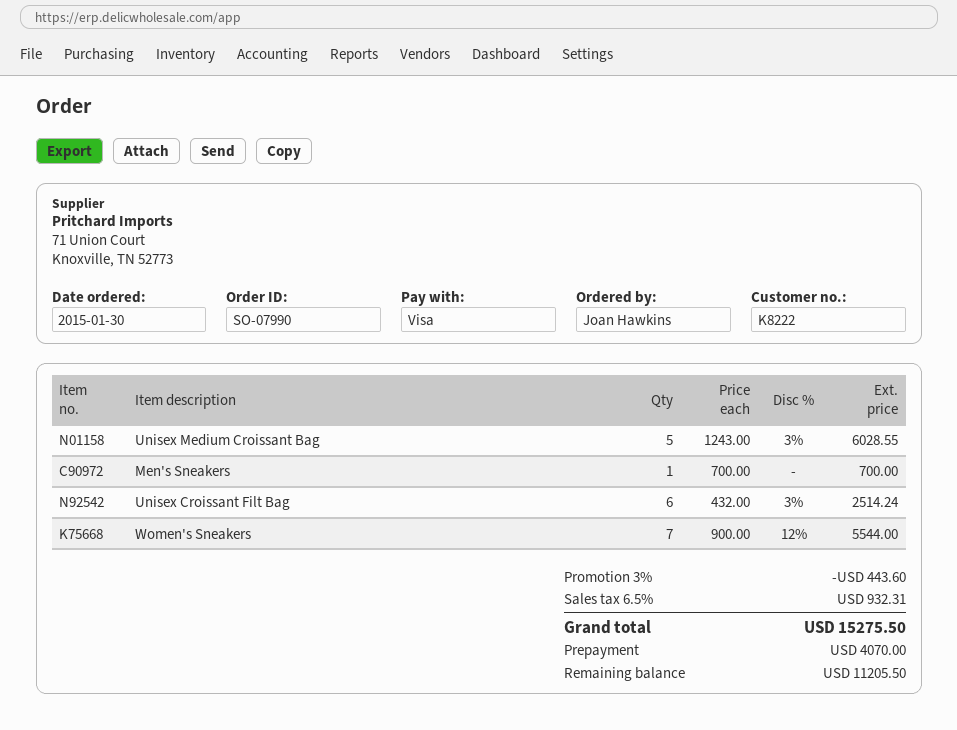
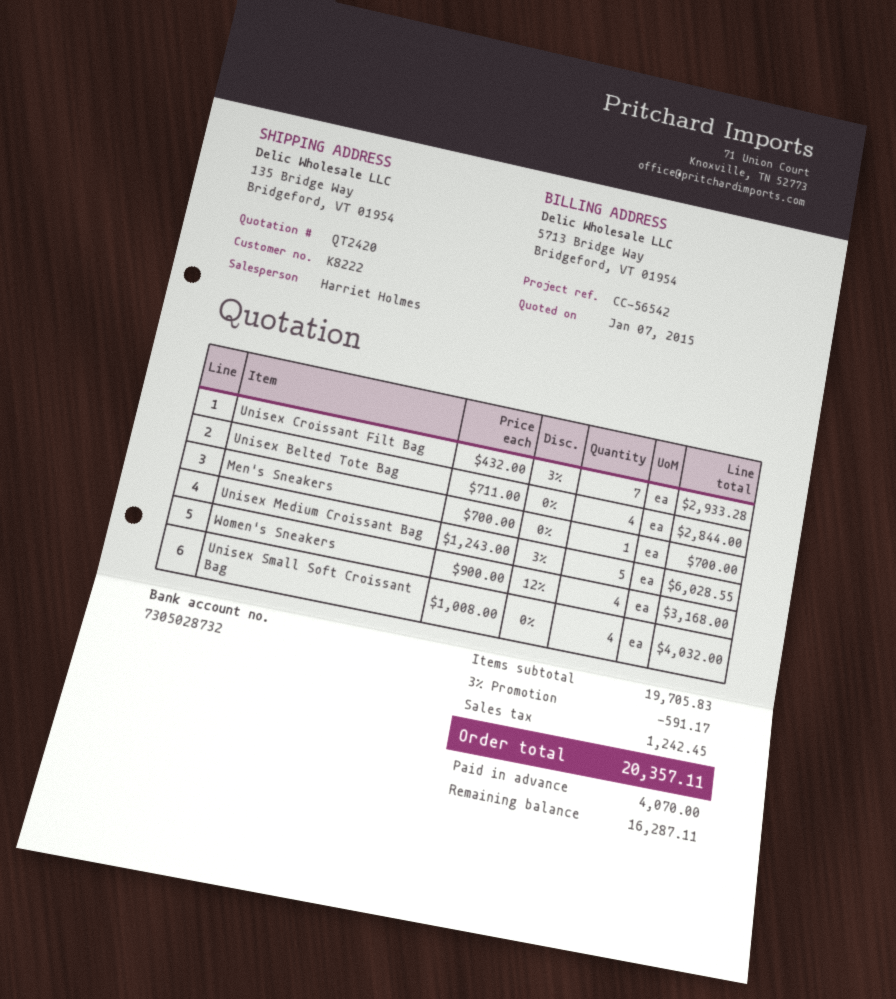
Unisex Croissant Filt Bag: 6 x 432.00 - 3% = 2514.24 -> 7 x 432.00 - 3% = 2933.28
Women's Sneakers: 7 x 900.00 - 12% = 5544.00 -> 4 x 900.00 - 12% = 3168.00
Unisex Belted Tote Bag: none -> 4 x 711.00 = 2844.00
Unisex Small Soft Croissant Bag: none -> 4 x 1008.00 = 4032.00
discount: 3% = 443.60 -> 3% = 591.17
tax: 932.31 -> 1242.45
total: 15275.50 -> 20357.11
balance: 11205.50 -> 16287.11

